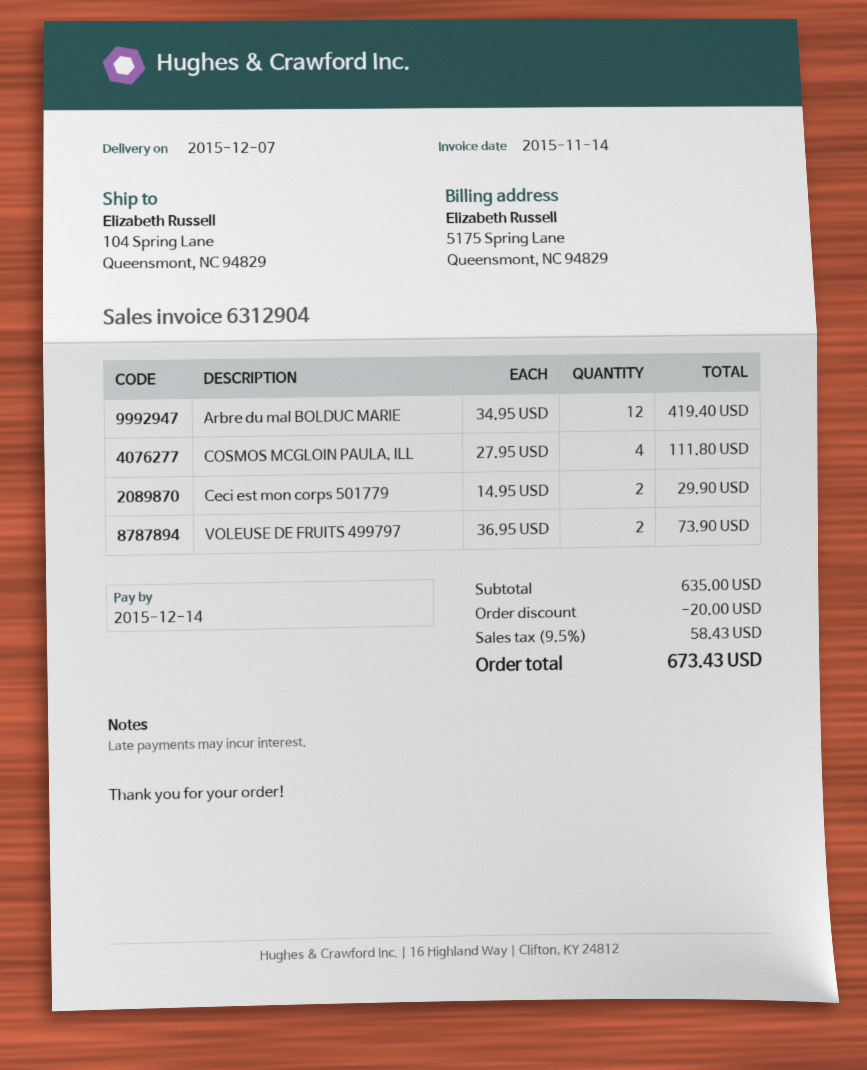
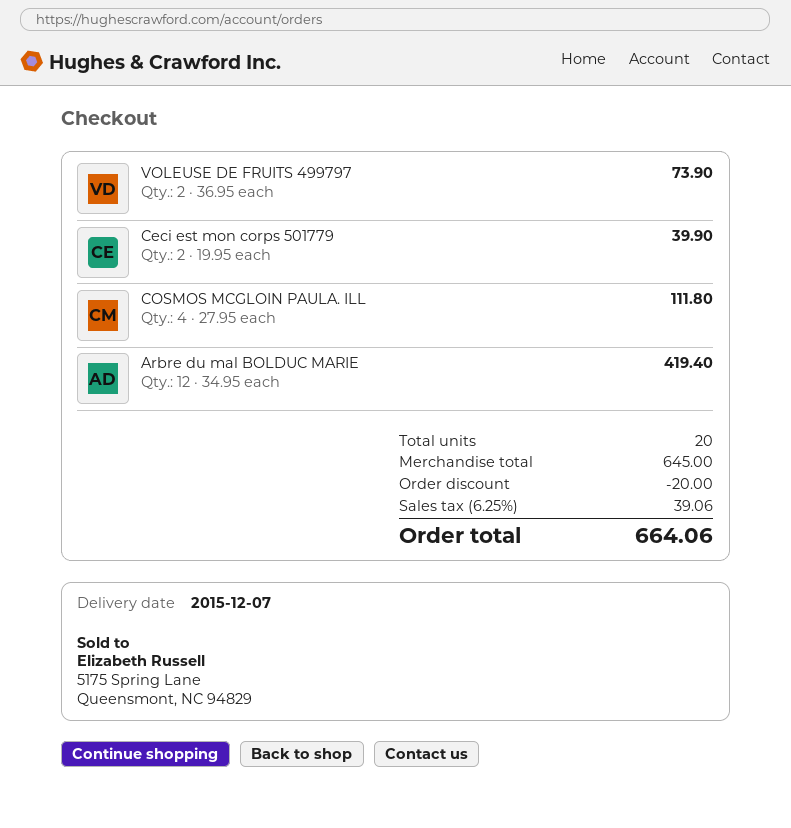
Ceci est mon corps 501779: 2 x 14.95 = 29.90 -> 2 x 19.95 = 39.90
subtotal: 635.00 -> 645.00
tax: 9.5% = 58.43 -> 6.25% = 39.06
total: 673.43 -> 664.06

